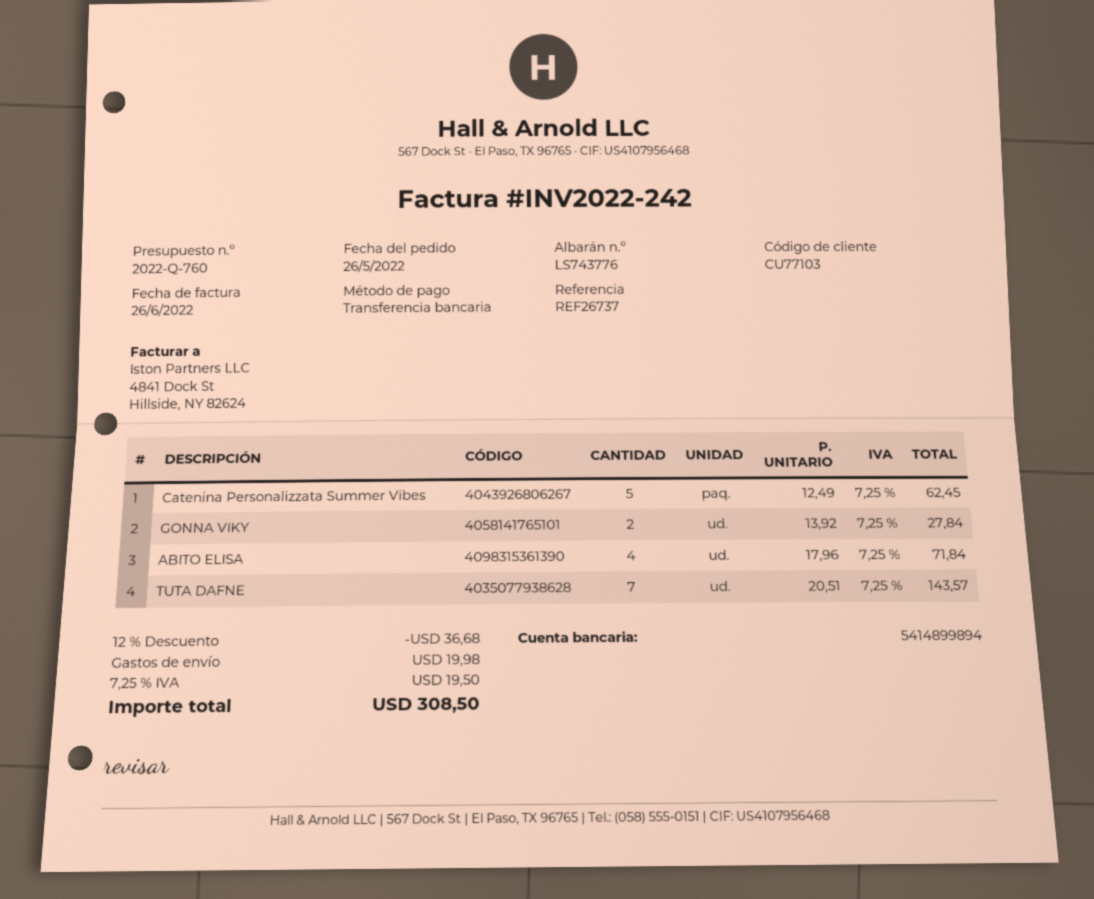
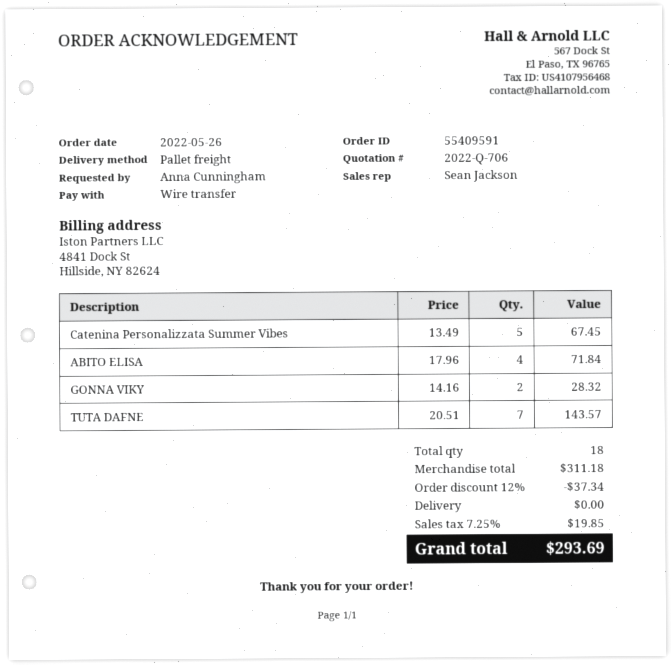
quote number: 2022-Q-760 -> 2022-Q-706
Catenina Personalizzata Summer Vibes: 5 x 12.49 = 62.45 -> 5 x 13.49 = 67.45
GONNA VIKY: 2 x 13.92 = 27.84 -> 2 x 14.16 = 28.32
discount: 12% = 36.68 -> 12% = 37.34
shipping: 19.98 -> 0.00
tax: 7.25% = 19.50 -> 7.25% = 19.85
total: 308.50 -> 293.69

